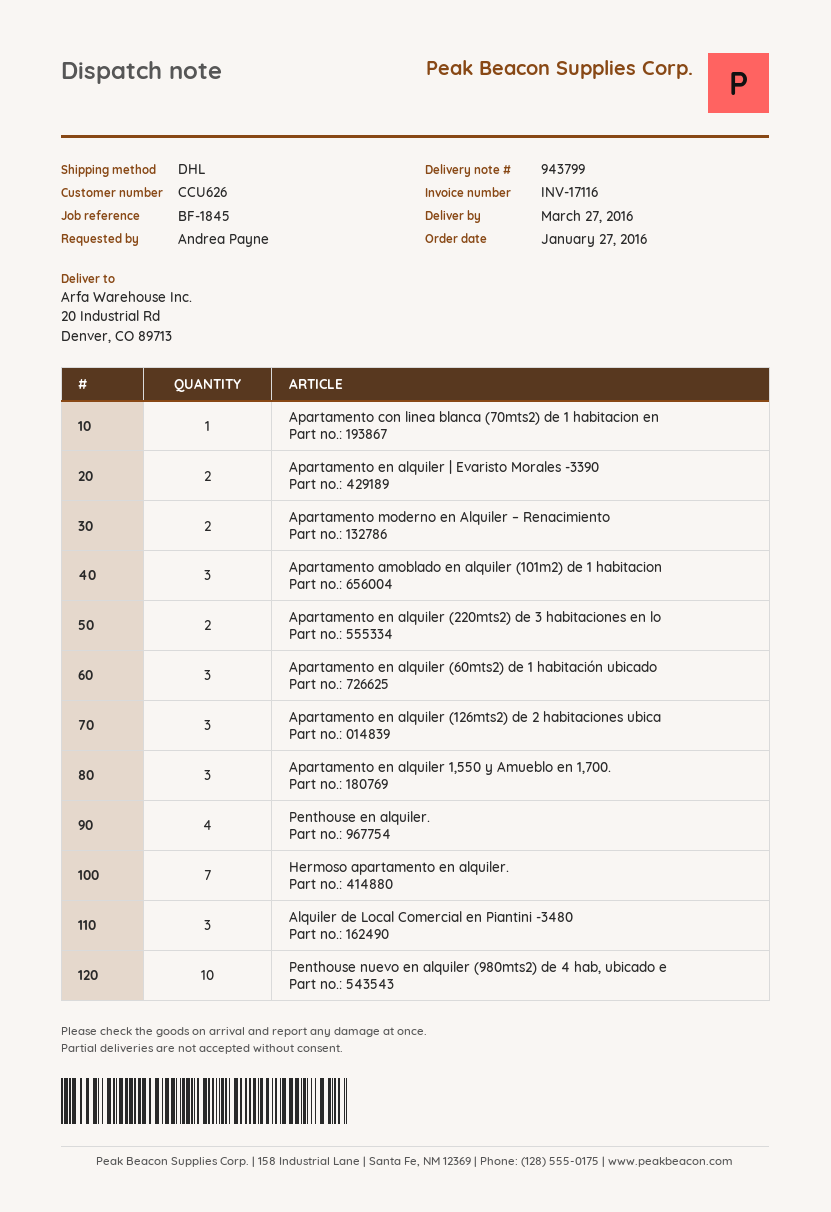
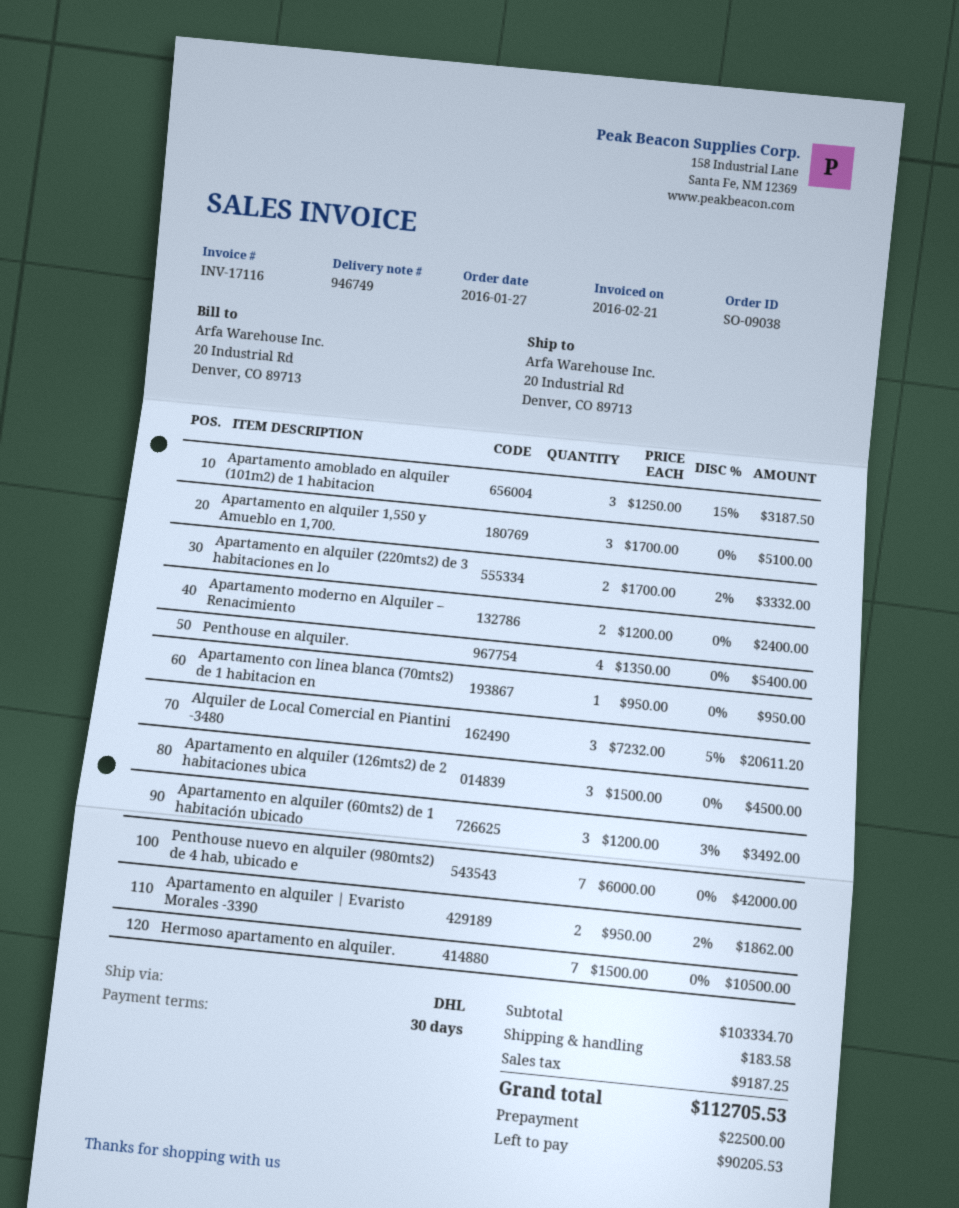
delivery note number: 943799 -> 946749
Penthouse nuevo en alquiler (980mts2) de 4 hab, ubicado e: 10 -> 7

